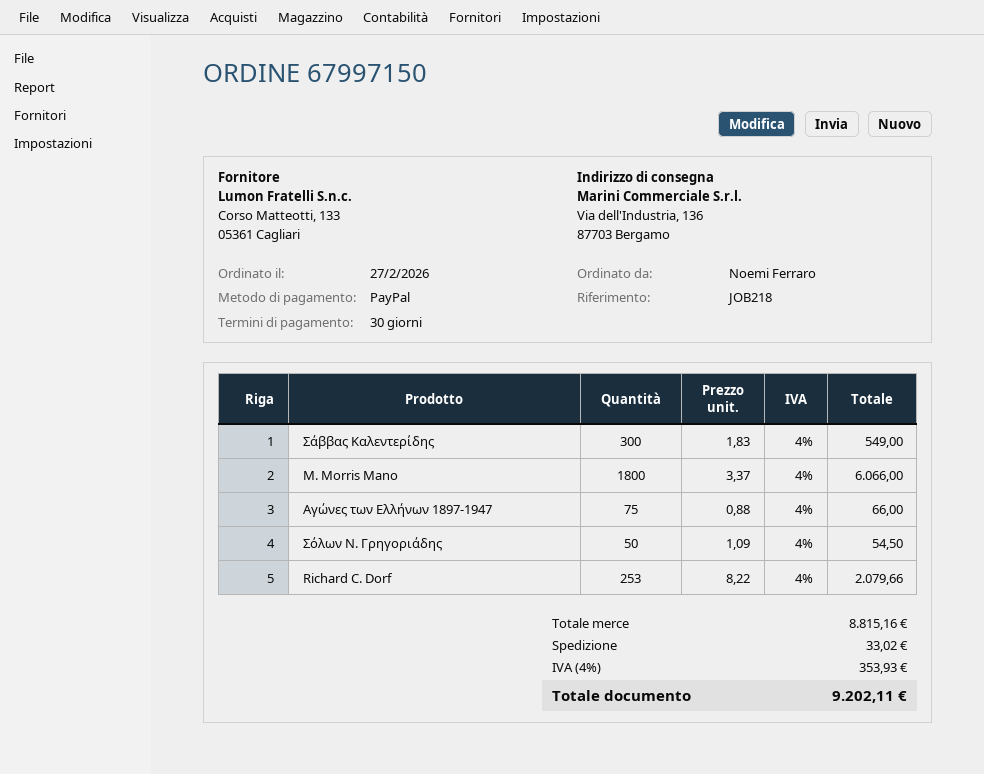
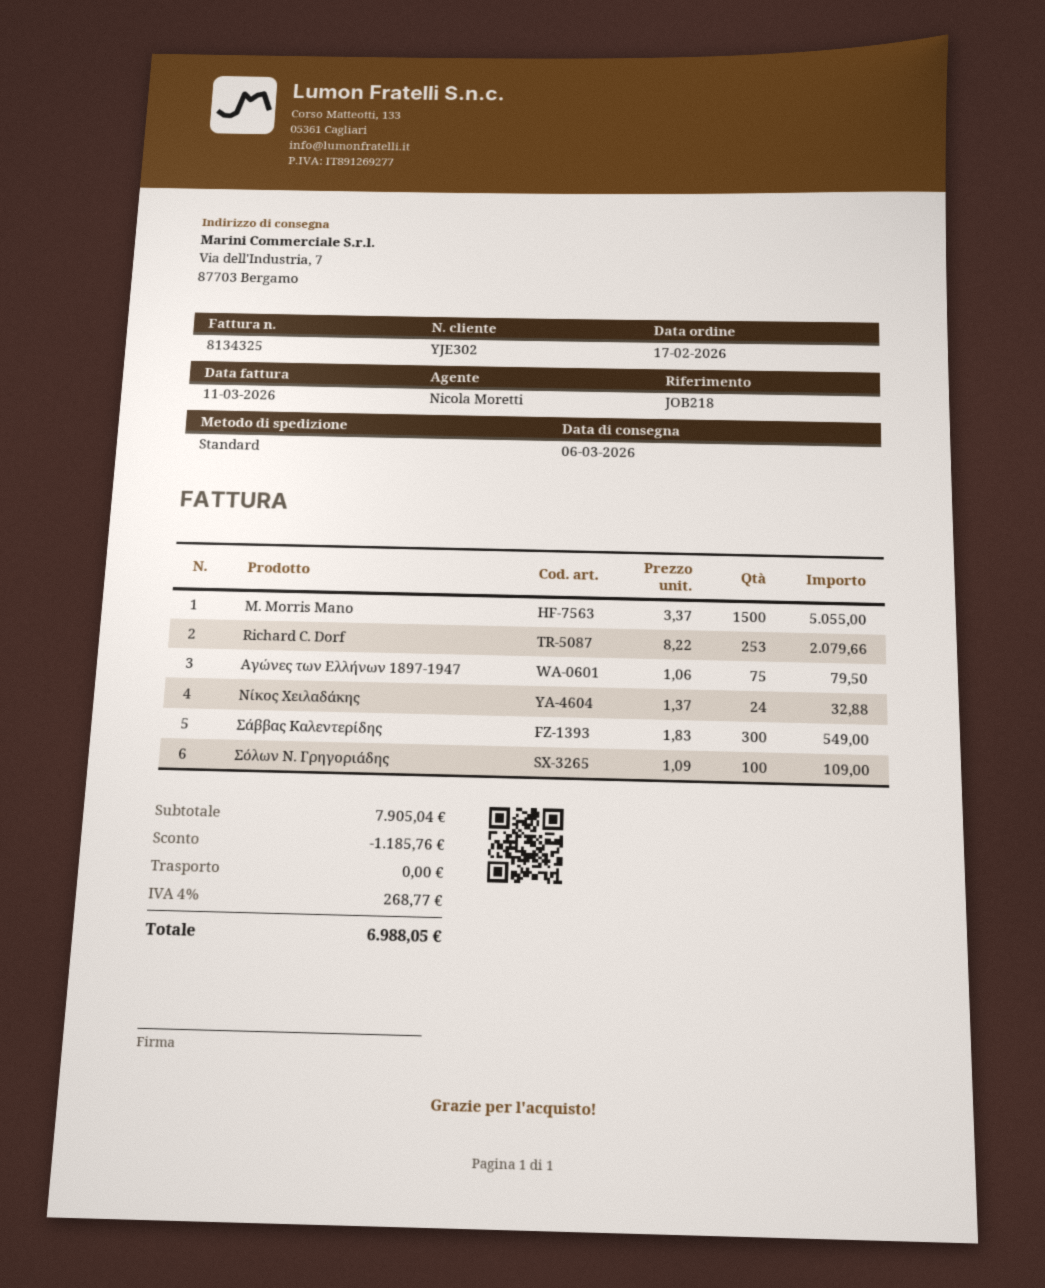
order date: 2026-02-27 -> 2026-02-17
ship to: Via dell'Industria, 136, 87703 Bergamo -> Via dell'Industria, 7, 87703 Bergamo
M. Morris Mano: 1800 x 3.37 = 6066.00 -> 1500 x 3.37 = 5055.00
Αγώνες των Ελλήνων 1897-1947: 75 x 0.88 = 66.00 -> 75 x 1.06 = 79.50
Σόλων Ν. Γρηγοριάδης: 50 x 1.09 = 54.50 -> 100 x 1.09 = 109.00
Νίκος Χειλαδάκης: none -> 24 x 1.37 = 32.88
subtotal: 8815.16 -> 7905.04
discount: none -> 1185.76
shipping: 33.02 -> 0.00
tax: 4% = 353.93 -> 4% = 268.77
total: 9202.11 -> 6988.05

